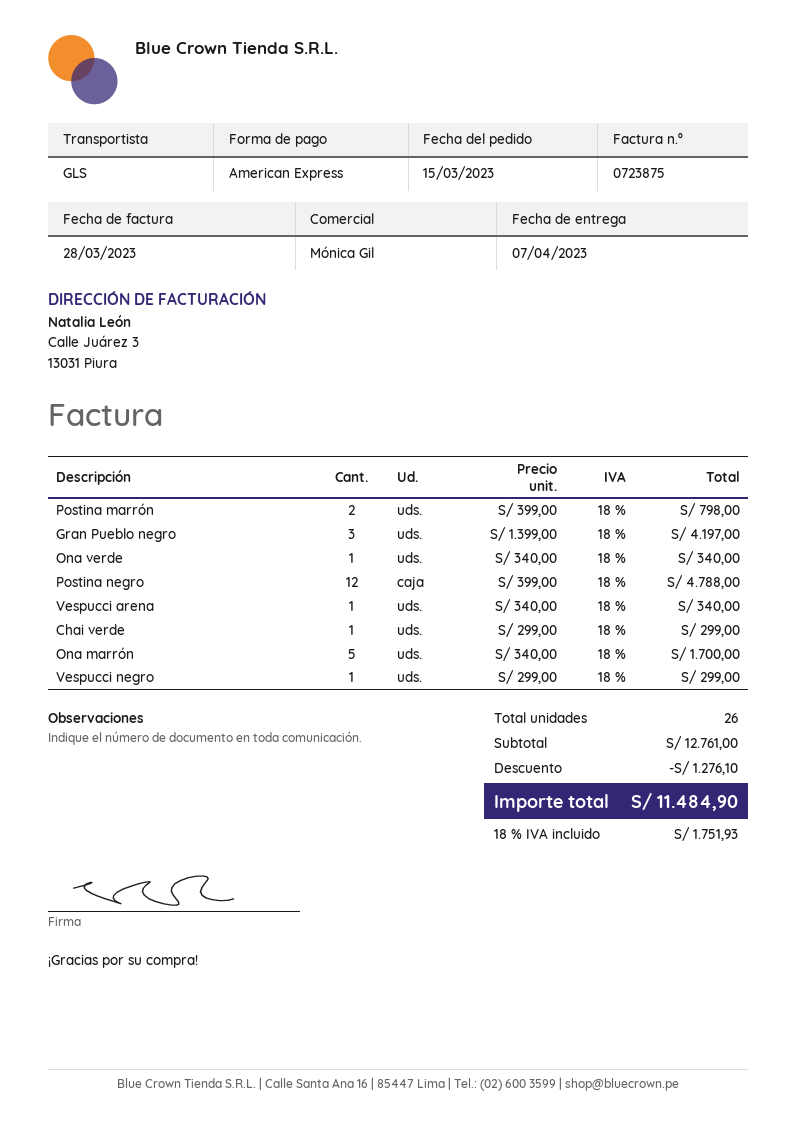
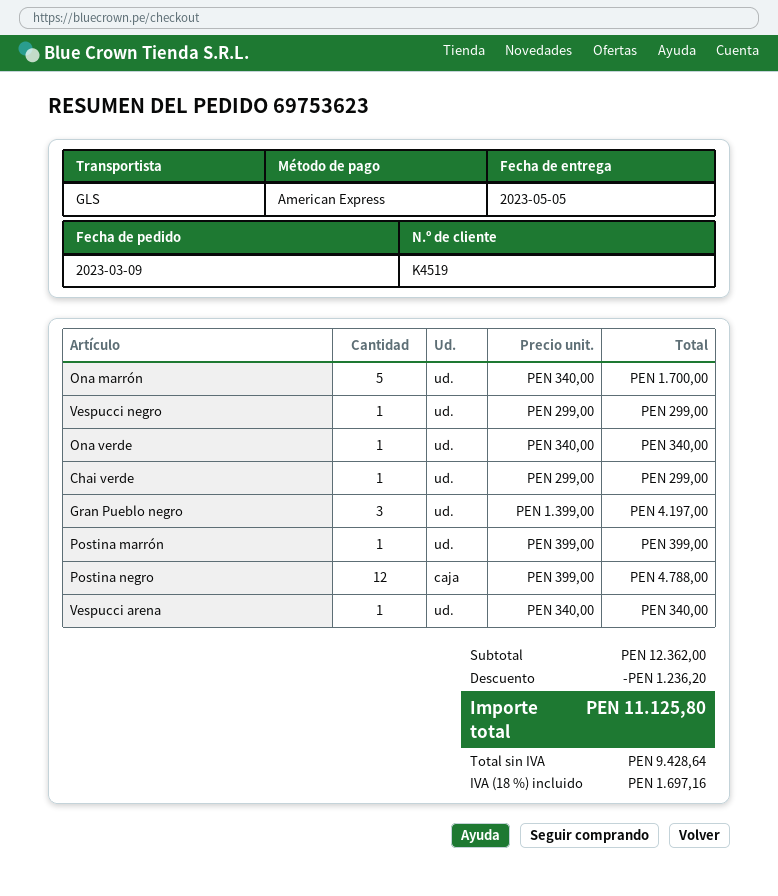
order date: 2023-03-15 -> 2023-03-09
delivery date: 2023-04-07 -> 2023-05-05
Postina marrón: 2 x 399.00 = 798.00 -> 1 x 399.00 = 399.00
subtotal: 12761.00 -> 12362.00
discount: 1276.10 -> 1236.20
tax: 18% = 1751.93 -> 18% = 1697.16
total: 11484.90 -> 11125.80

